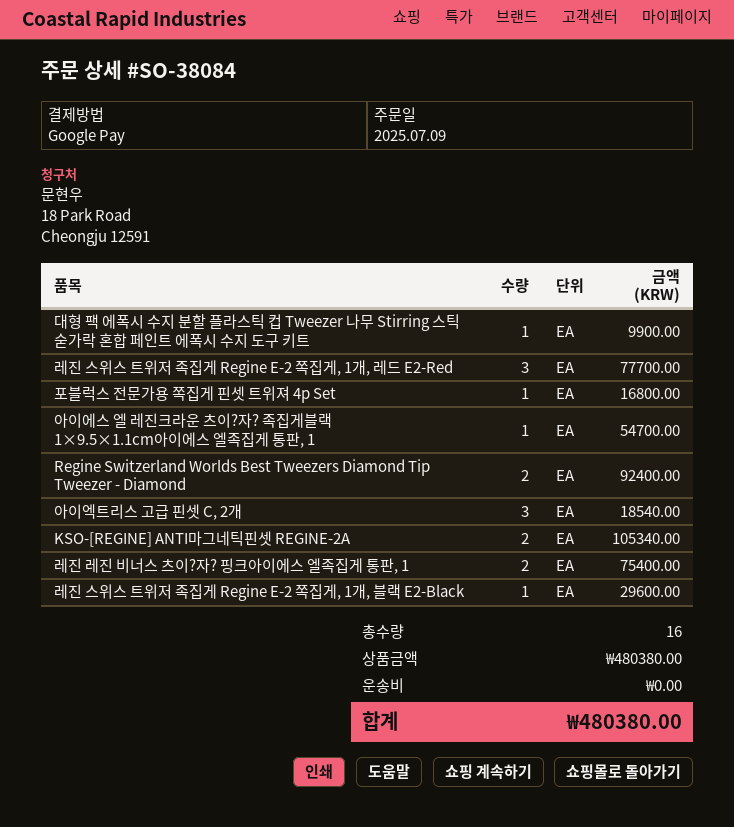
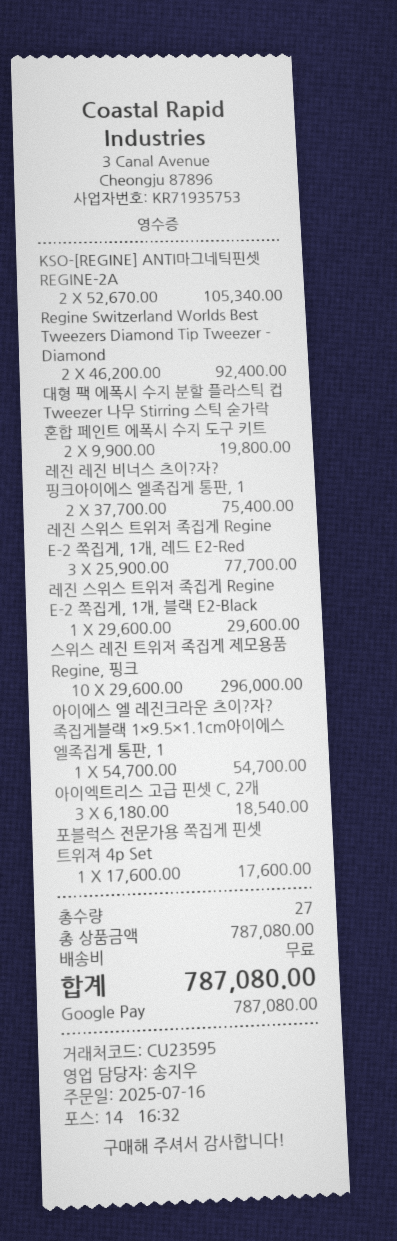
order date: 2025-07-09 -> 2025-07-16
대형 팩 에폭시 수지 분할 플라스틱 컵 Tweezer 나무 Stirring 스틱 숟가락 혼합 페인트 에폭시 수지 도구 키트: 1 for 9900.00 -> 2 for 19800.00
포블럭스 전문가용 쪽집게 핀셋 트위져 4p Set: 1 for 16800.00 -> 1 for 17600.00
스위스 레진 트위저 족집게 제모용품 Regine, 핑크: none -> 10 for 296000.00
total quantity: 16 -> 27
subtotal: 480380.00 -> 787080.00
total: 480380.00 -> 787080.00

